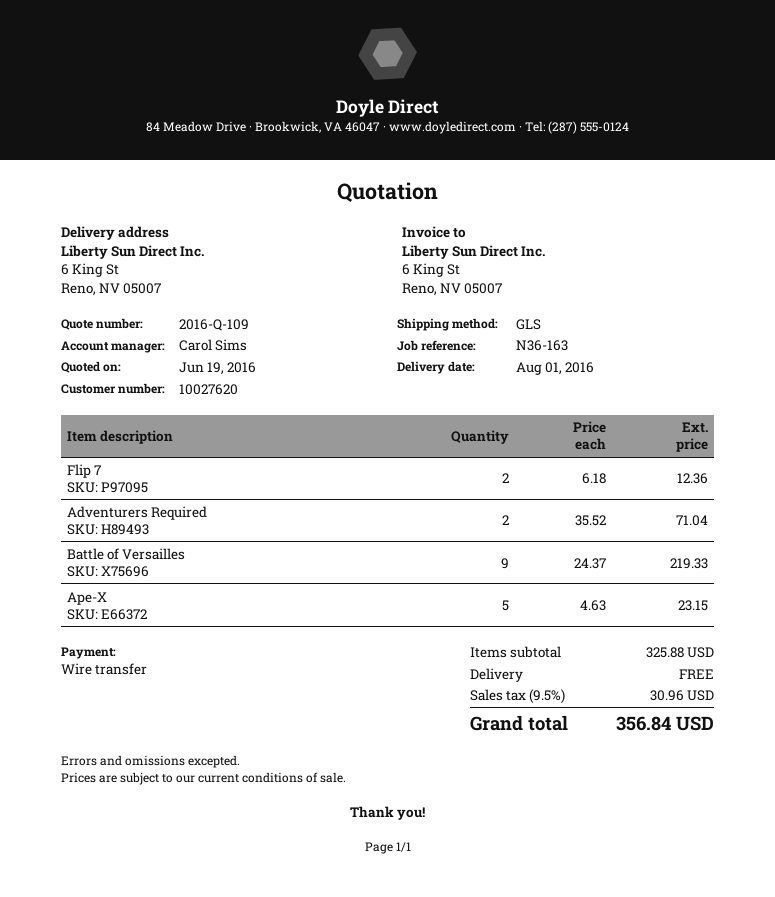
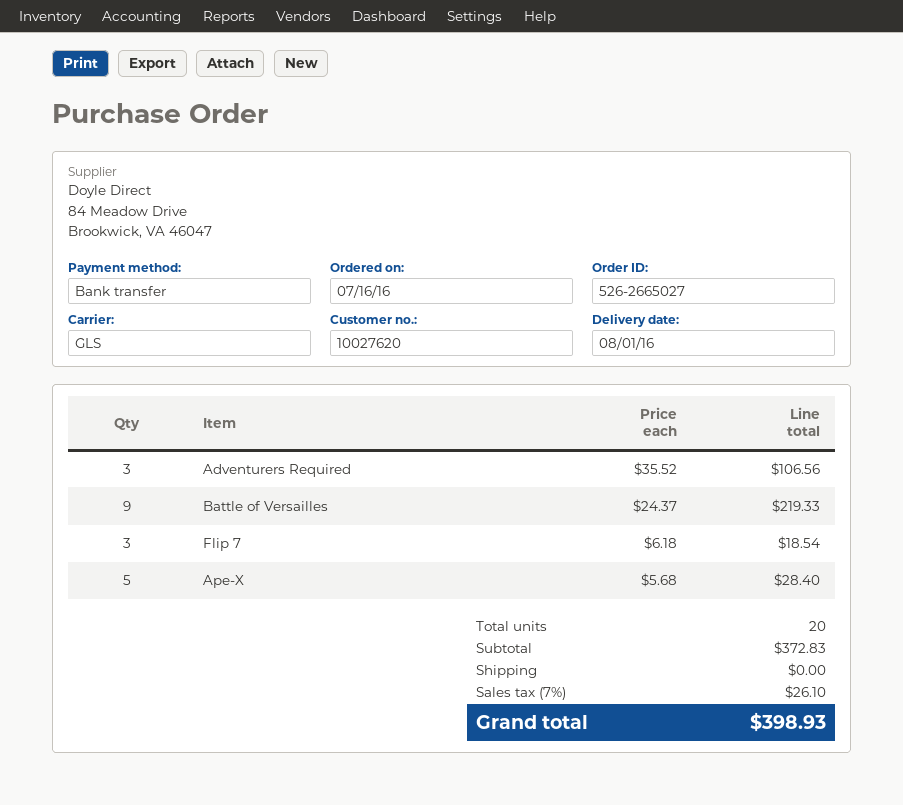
Flip 7: 2 x 6.18 = 12.36 -> 3 x 6.18 = 18.54
Adventurers Required: 2 x 35.52 = 71.04 -> 3 x 35.52 = 106.56
Ape-X: 5 x 4.63 = 23.15 -> 5 x 5.68 = 28.40
subtotal: 325.88 -> 372.83
tax: 9.5% = 30.96 -> 7% = 26.10
total: 356.84 -> 398.93

